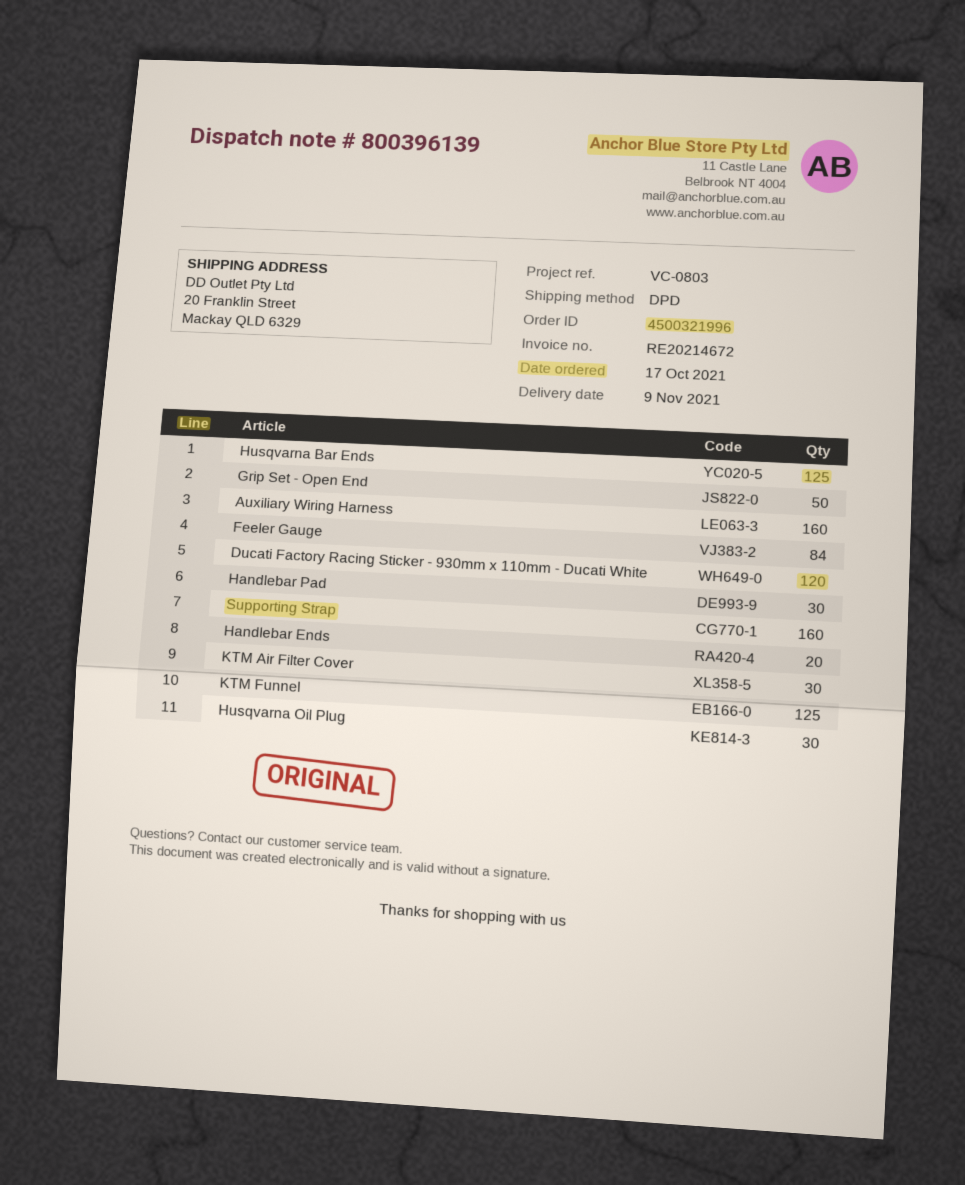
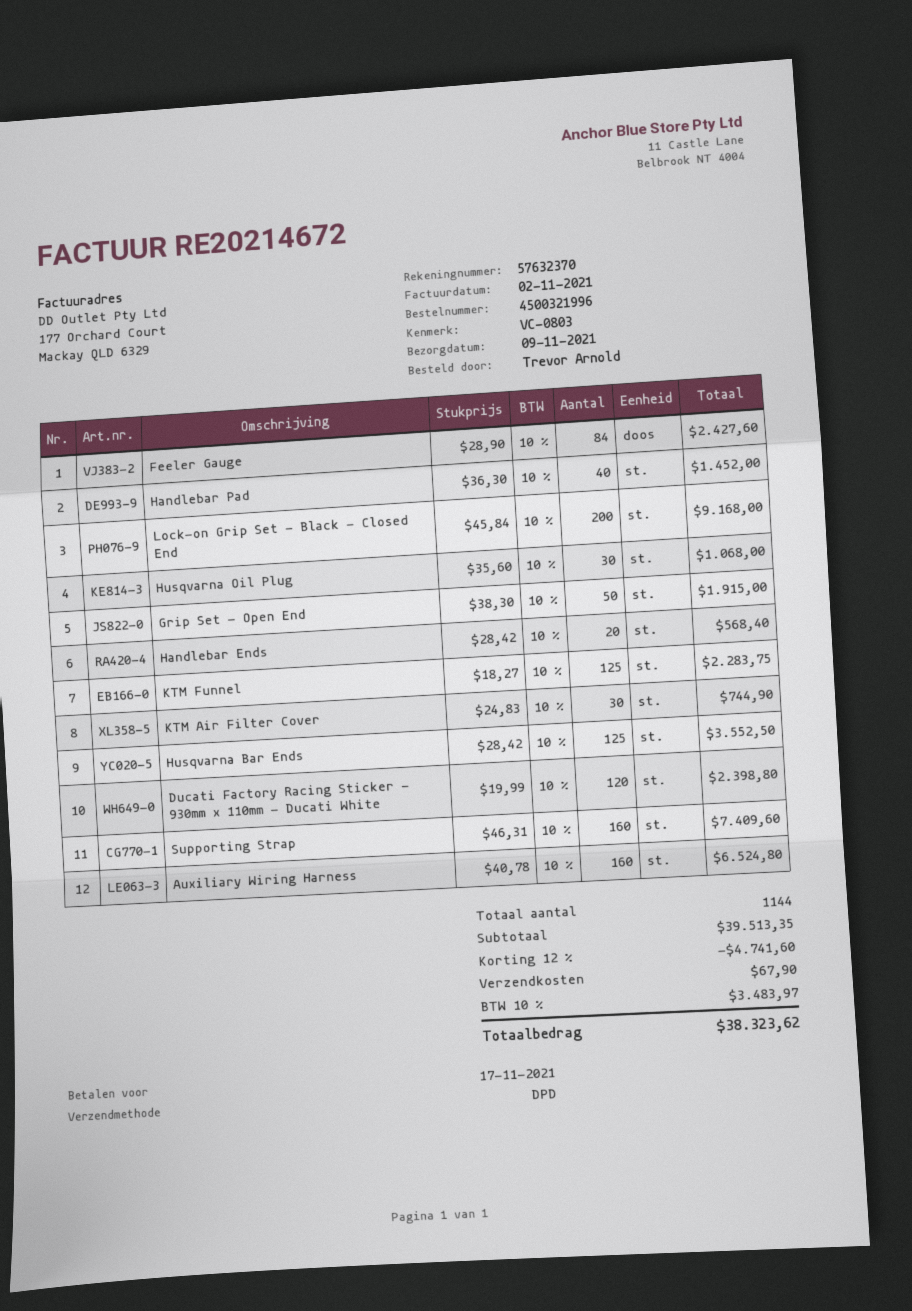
Handlebar Pad: 30 -> 40
Lock-on Grip Set - Black - Closed End: none -> 200

